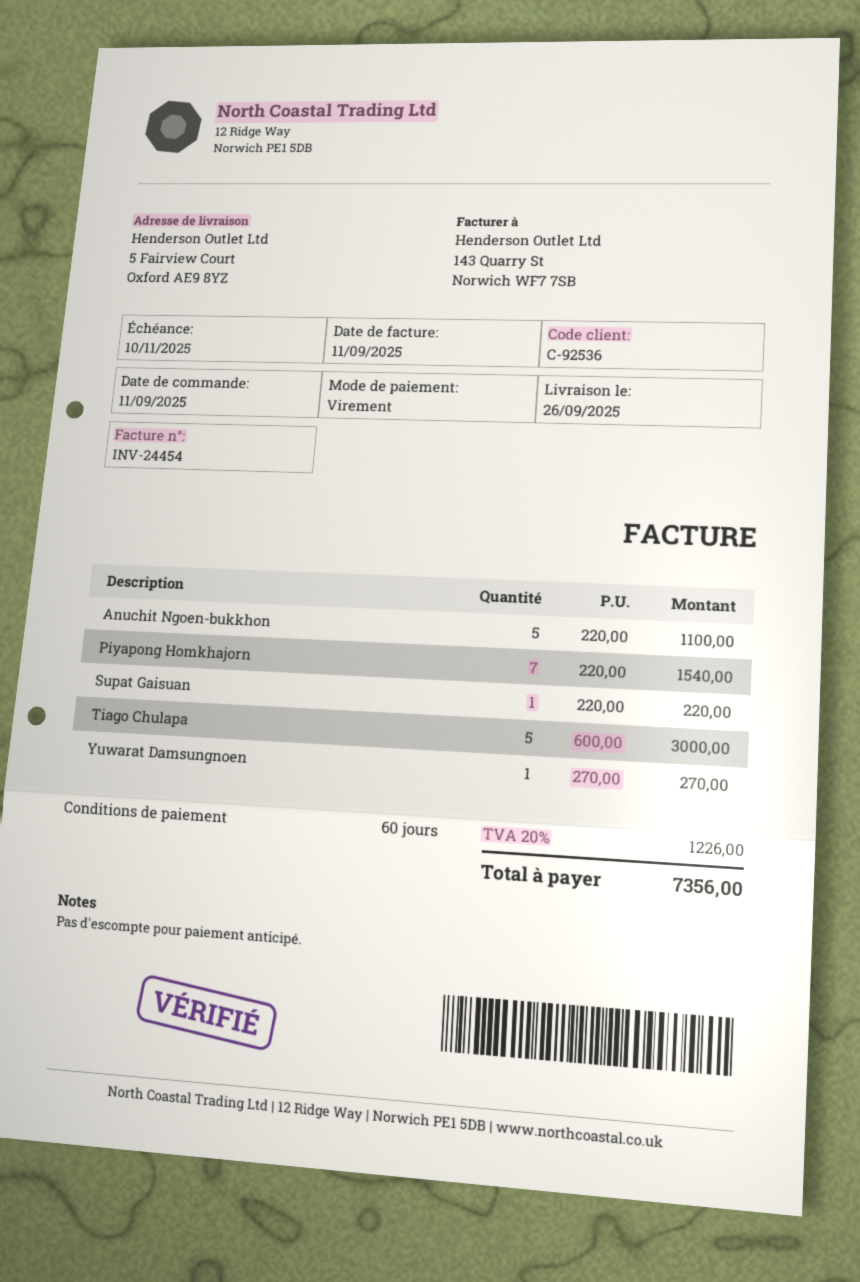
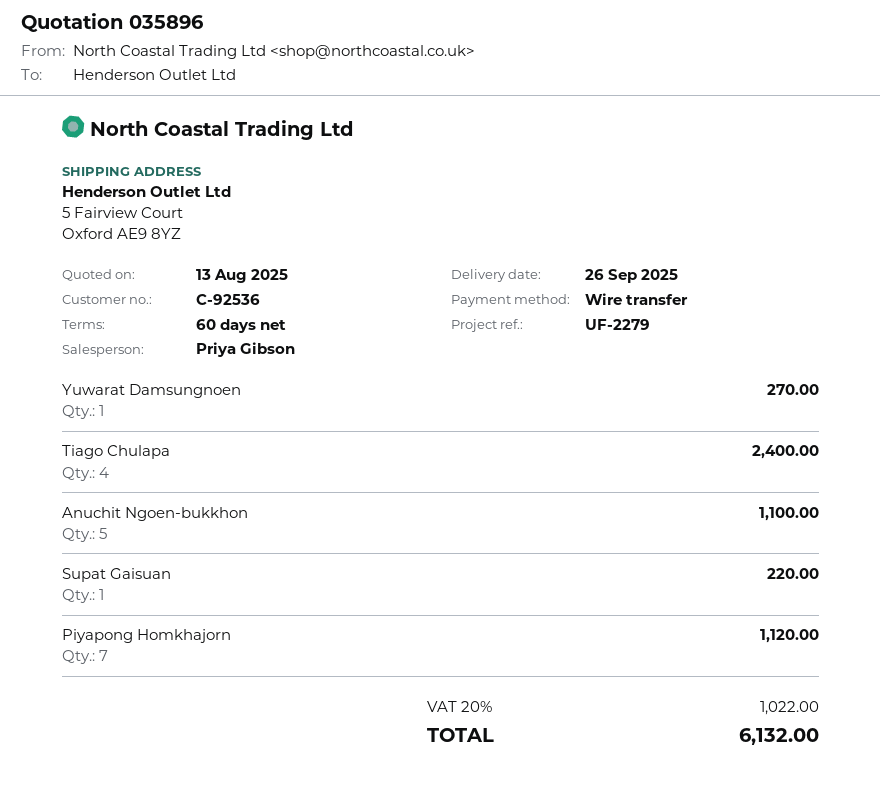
Piyapong Homkhajorn: 7 for 1540.00 -> 7 for 1120.00
Tiago Chulapa: 5 for 3000.00 -> 4 for 2400.00
tax: 20% = 1226.00 -> 20% = 1022.00
total: 7356.00 -> 6132.00

